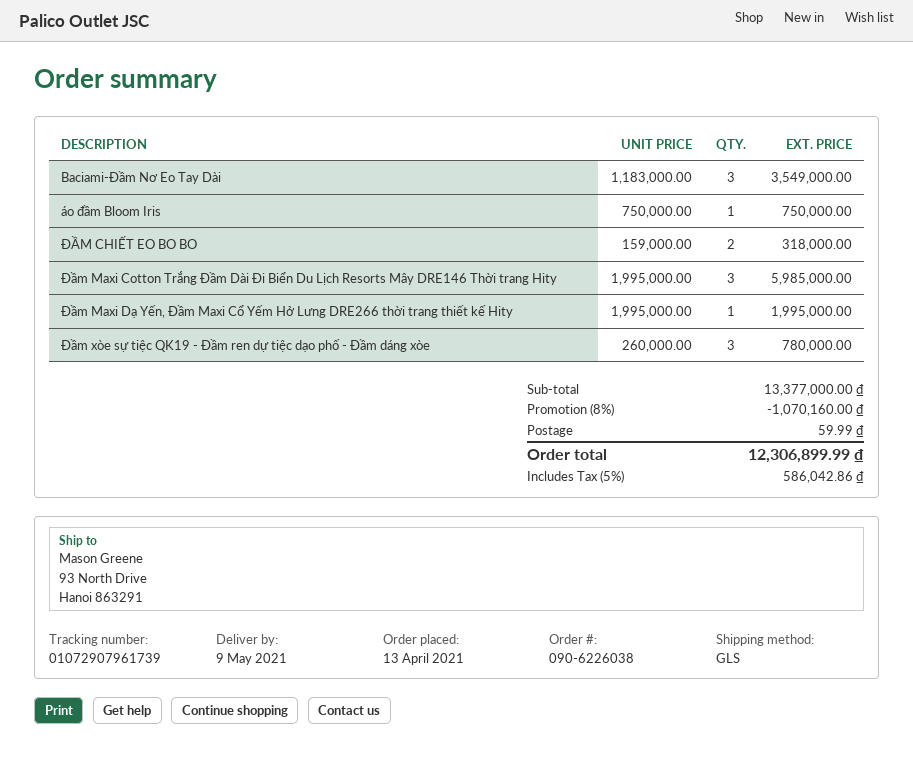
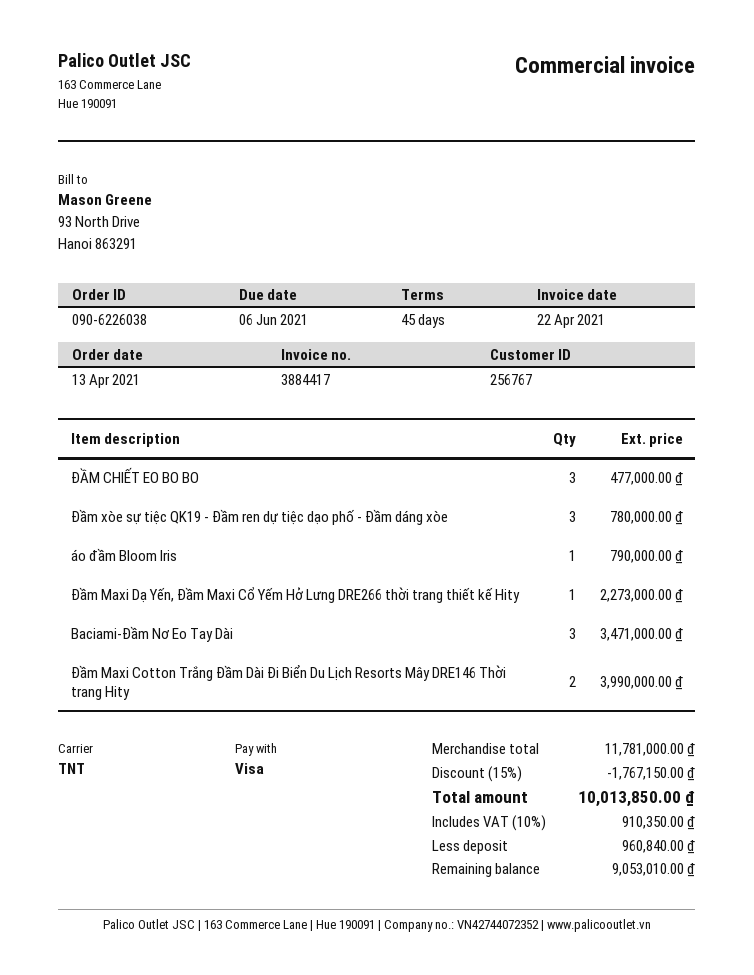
shipping method: GLS -> TNT
Baciami-Đầm Nơ Eo Tay Dài: 3 for 3549000.00 -> 3 for 3471000.00
áo đầm Bloom Iris: 1 for 750000.00 -> 1 for 790000.00
ĐẦM CHIẾT EO BO BO: 2 for 318000.00 -> 3 for 477000.00
Đầm Maxi Cotton Trắng Đầm Dài Đi Biển Du Lịch Resorts Mây DRE146 Thời trang Hity: 3 for 5985000.00 -> 2 for 3990000.00
Đầm Maxi Dạ Yến, Đầm Maxi Cổ Yếm Hở Lưng DRE266 thời trang thiết kế Hity: 1 for 1995000.00 -> 1 for 2273000.00
subtotal: 13377000.00 -> 11781000.00
discount: 8% = 1070160.00 -> 15% = 1767150.00
shipping: 59.99 -> none
tax: 5% = 586042.86 -> 10% = 910350.00
total: 12306899.99 -> 10013850.00

